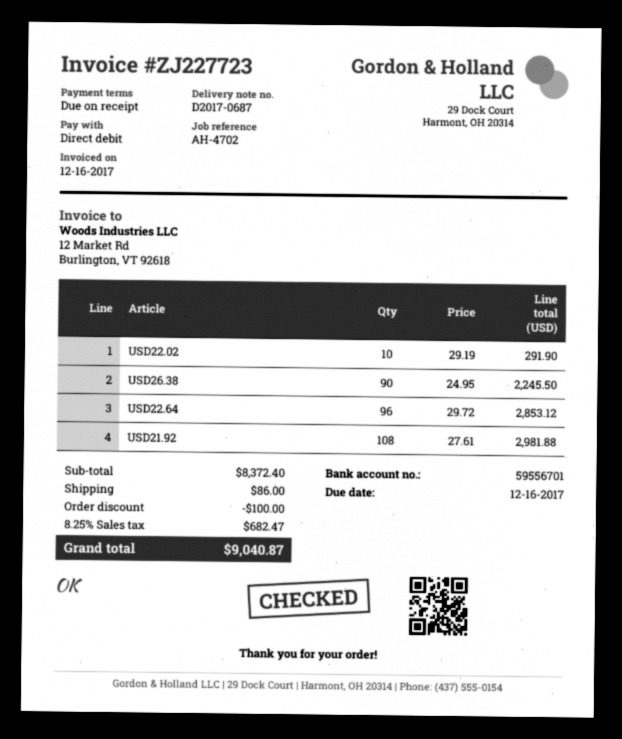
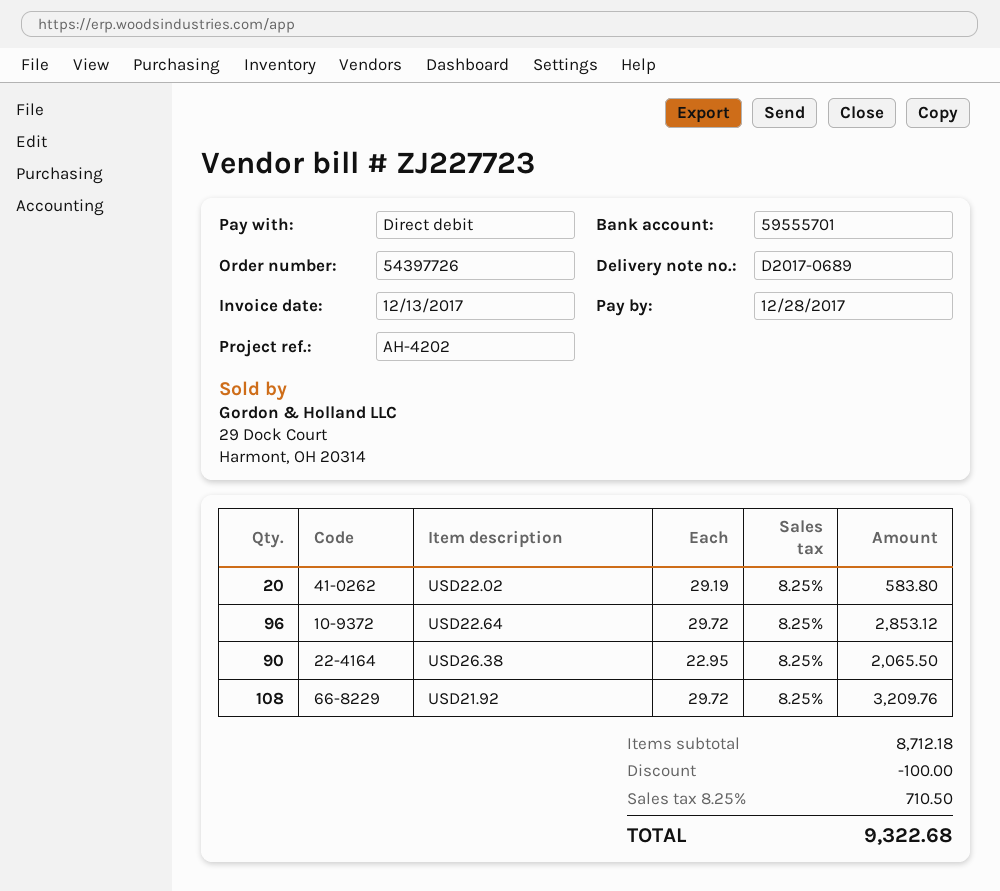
delivery note number: D2017-0687 -> D2017-0689
invoice date: 2017-12-16 -> 2017-12-13
due date: 2017-12-16 -> 2017-12-28
reference: AH-4702 -> AH-4202
bank account: 59556701 -> 59555701
USD22.02: 10 x 29.19 = 291.90 -> 20 x 29.19 = 583.80
USD26.38: 90 x 24.95 = 2245.50 -> 90 x 22.95 = 2065.50
USD21.92: 108 x 27.61 = 2981.88 -> 108 x 29.72 = 3209.76
subtotal: 8372.40 -> 8712.18
shipping: 86.00 -> none
tax: 8.25% = 682.47 -> 8.25% = 710.50
total: 9040.87 -> 9322.68

